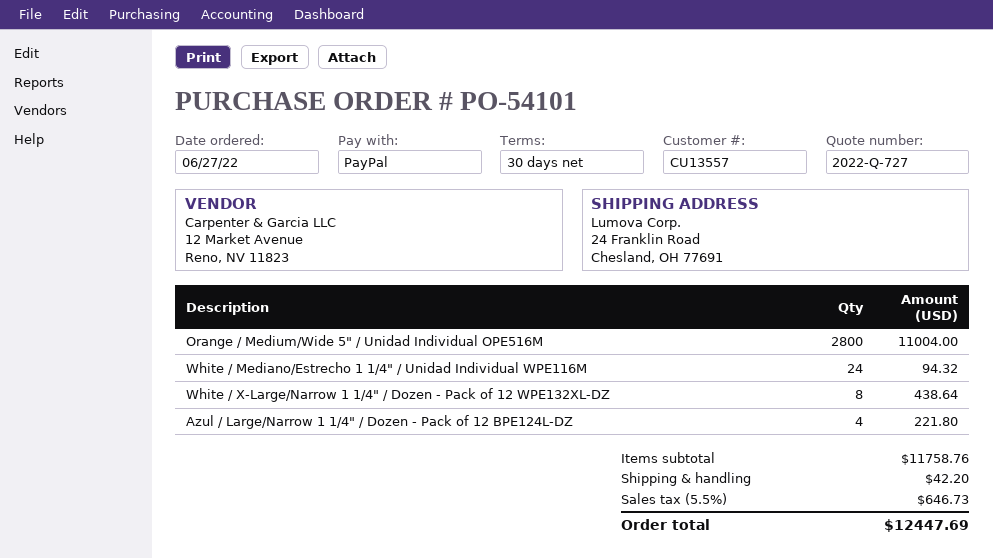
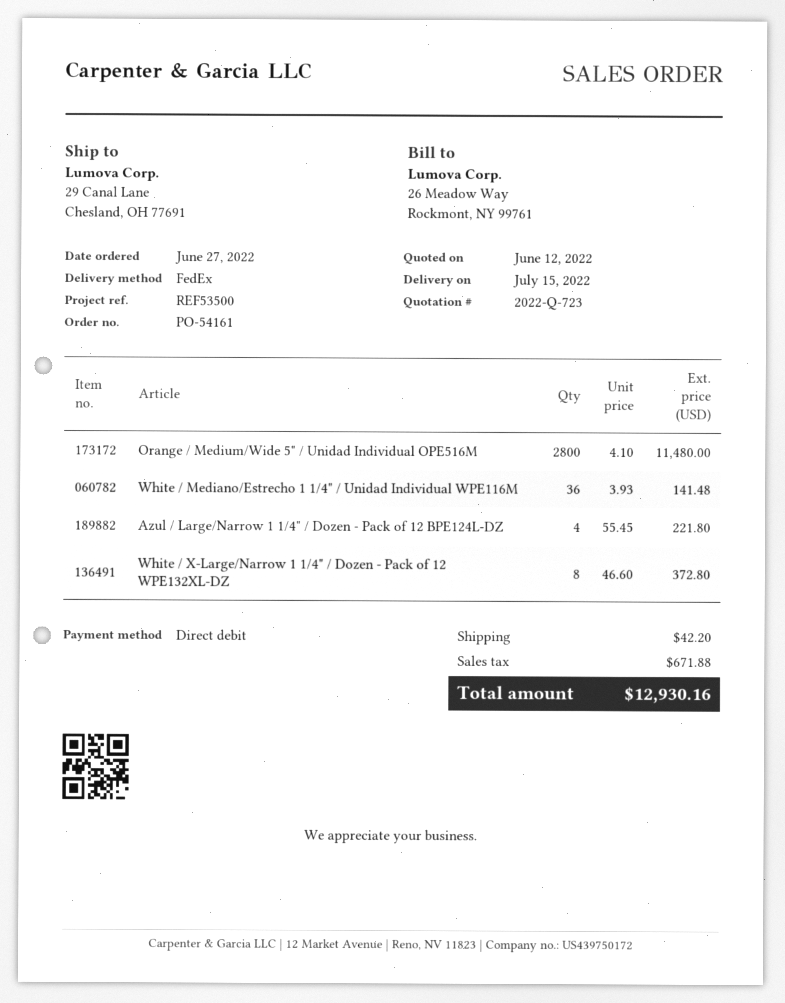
quote number: 2022-Q-727 -> 2022-Q-723
order number: PO-54101 -> PO-54161
payment method: PayPal -> direct debit
ship to: 24 Franklin Road, Chesland, OH 77691 -> 29 Canal Lane, Chesland, OH 77691
Orange / Medium/Wide 5" / Unidad Individual OPE516M: 2800 for 11004.00 -> 2800 for 11480.00
White / Mediano/Estrecho 1 1/4" / Unidad Individual WPE116M: 24 for 94.32 -> 36 for 141.48
White / X-Large/Narrow 1 1/4" / Dozen - Pack of 12 WPE132XL-DZ: 8 for 438.64 -> 8 for 372.80
tax: 646.73 -> 671.88
total: 12447.69 -> 12930.16

